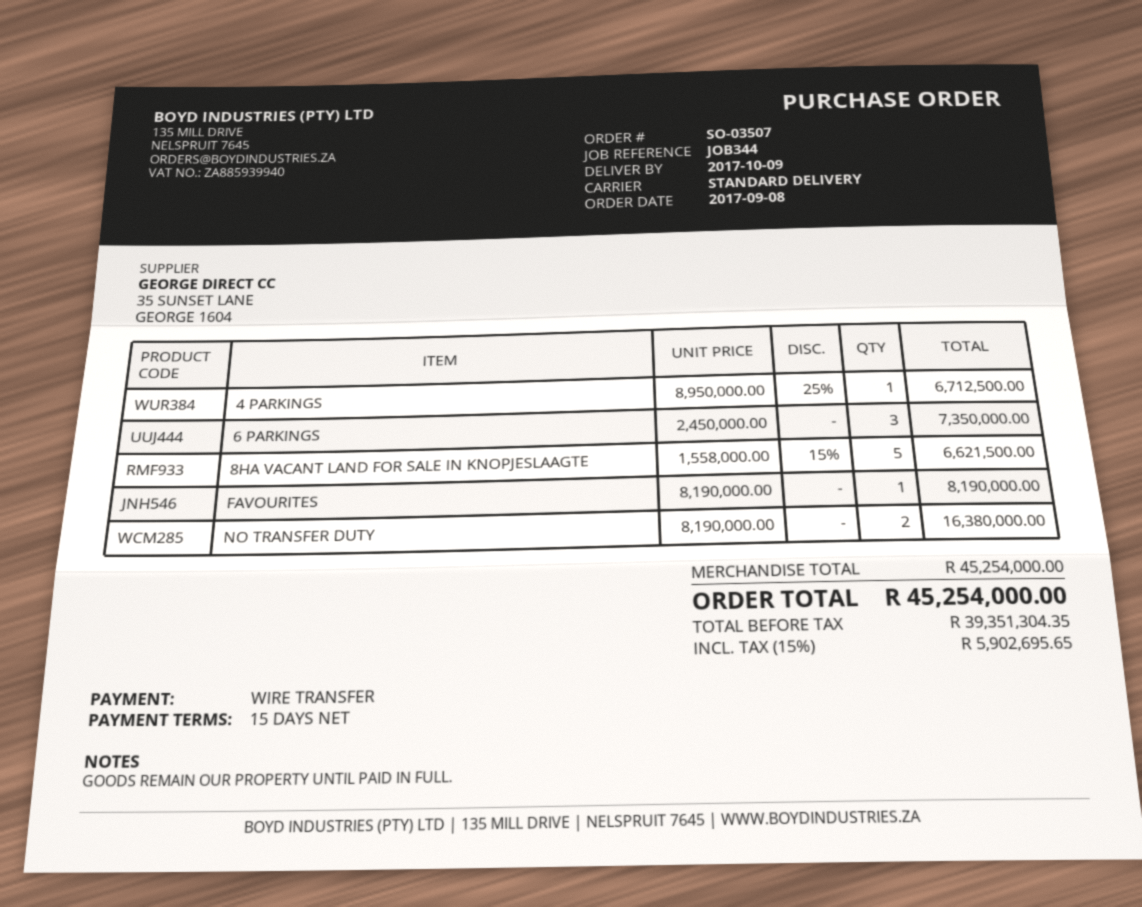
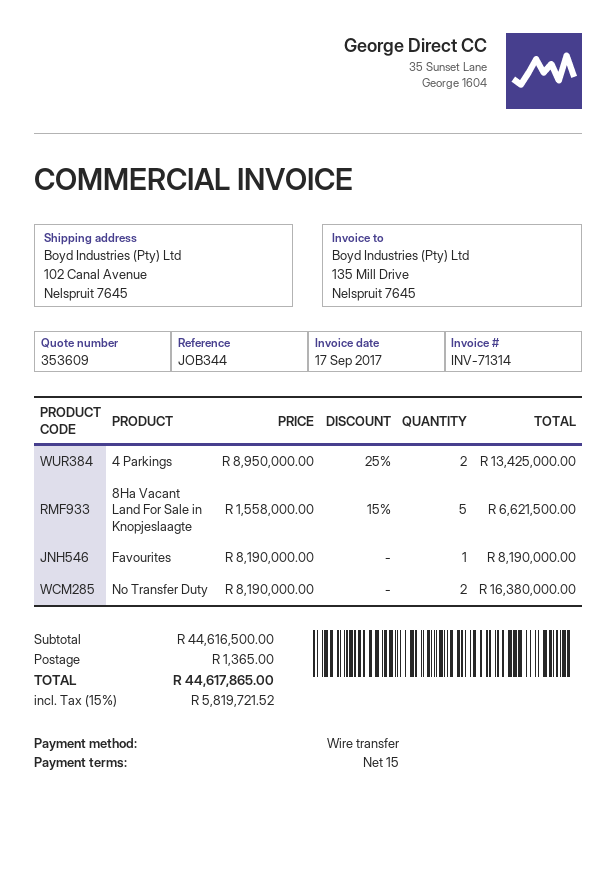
4 PARKINGS: 1 x 8950000.00 - 25% = 6712500.00 -> 2 x 8950000.00 - 25% = 13425000.00
6 PARKINGS: 3 x 2450000.00 = 7350000.00 -> none
subtotal: 45254000.00 -> 44616500.00
shipping: none -> 1365.00
tax: 15% = 5902695.65 -> 15% = 5819721.52
total: 45254000.00 -> 44617865.00

